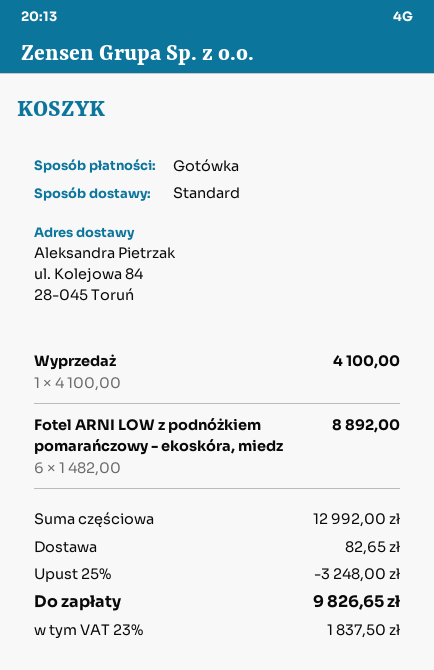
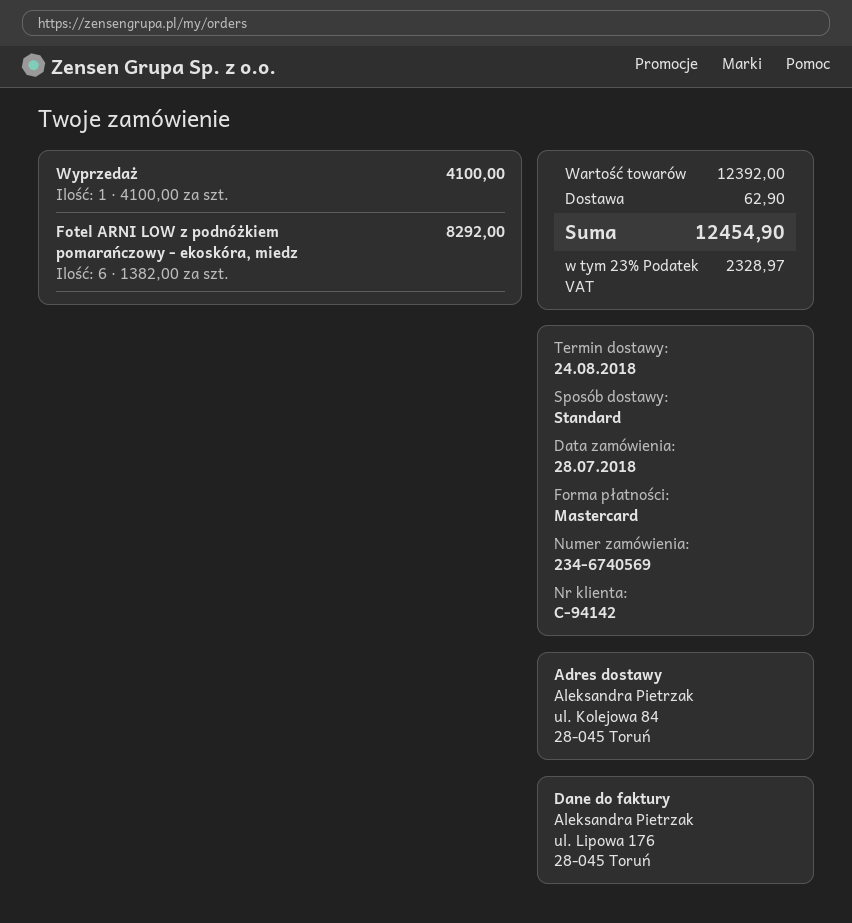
payment method: cash -> Mastercard
Fotel ARNI LOW z podnóżkiem pomarańczowy - ekoskóra, miedz: 6 x 1482.00 = 8892.00 -> 6 x 1382.00 = 8292.00
subtotal: 12992.00 -> 12392.00
discount: 25% = 3248.00 -> none
shipping: 82.65 -> 62.90
tax: 23% = 1837.50 -> 23% = 2328.97
total: 9826.65 -> 12454.90

